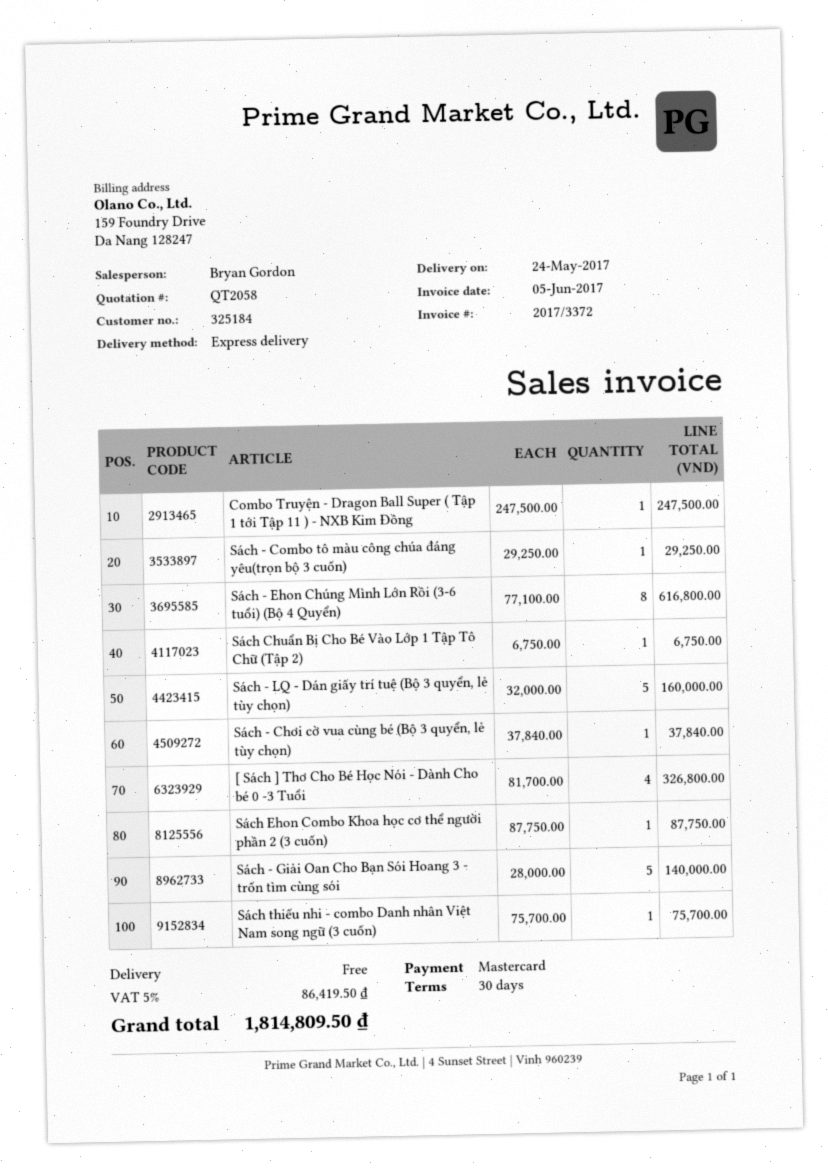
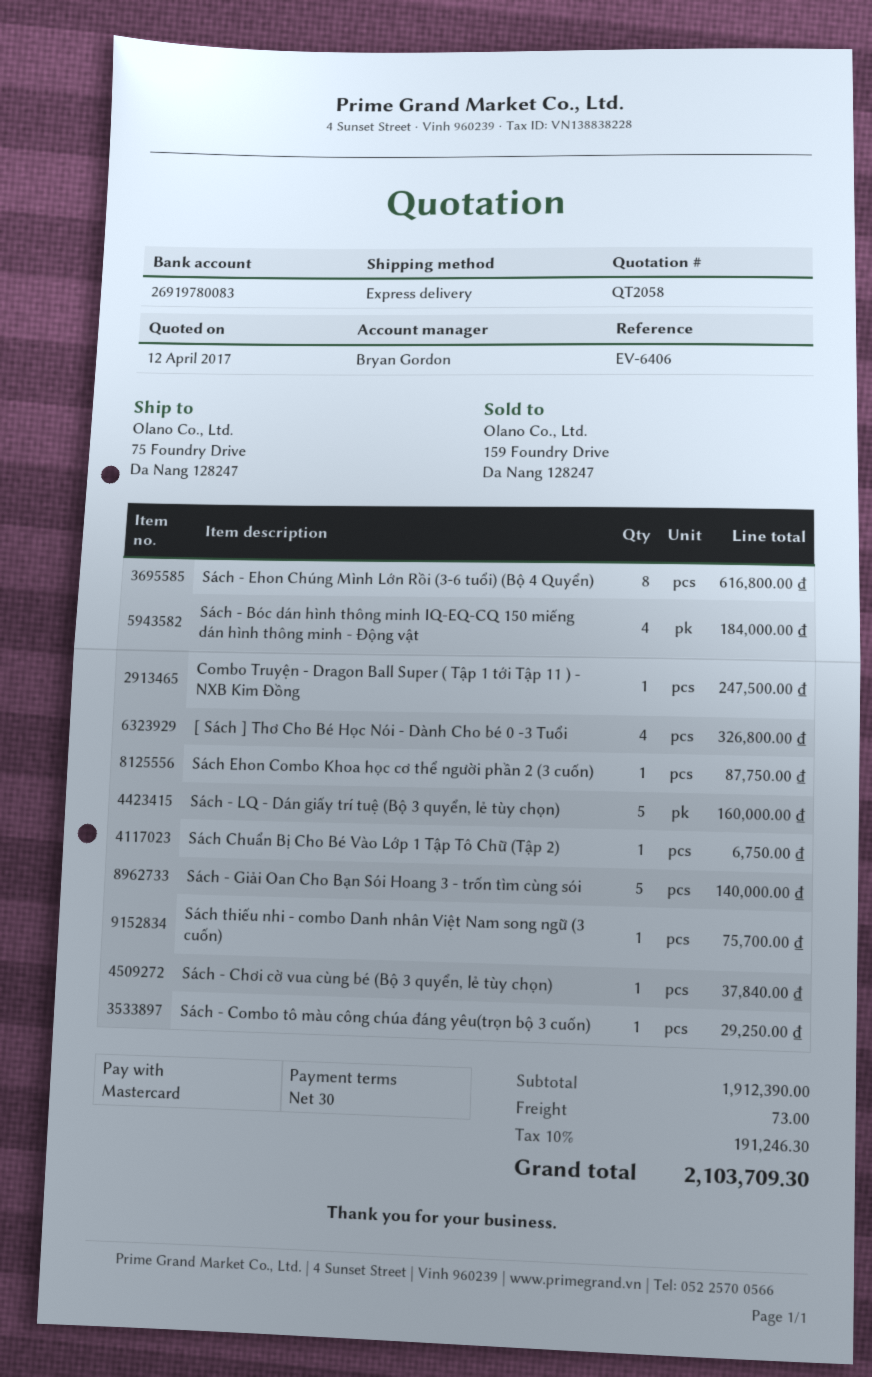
Sách - Bóc dán hình thông minh IQ-EQ-CQ 150 miếng dán hình thông minh - Động vật: none -> 4 for 184000.00
shipping: 0.00 -> 73.00
tax: 5% = 86419.50 -> 10% = 191246.30
total: 1814809.50 -> 2103709.30

